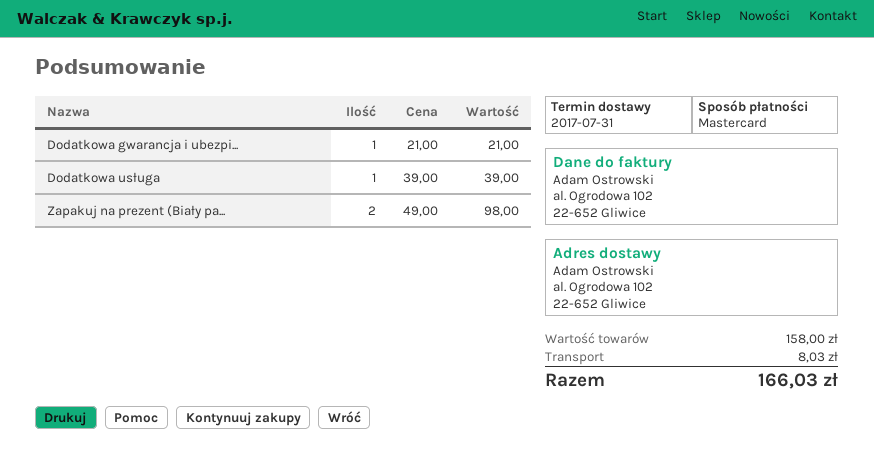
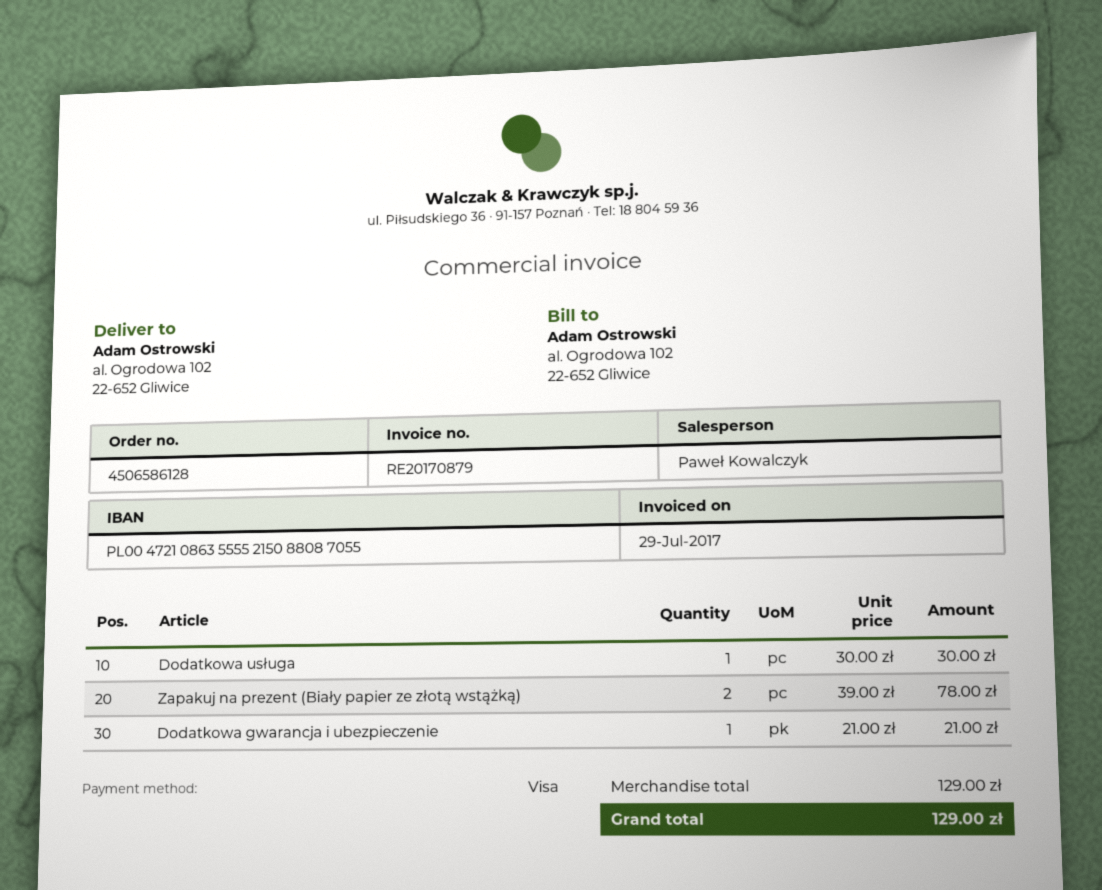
payment method: Mastercard -> Visa
Dodatkowa usługa: 1 x 39.00 = 39.00 -> 1 x 30.00 = 30.00
Zapakuj na prezent (Biały pa...: 2 x 49.00 = 98.00 -> 2 x 39.00 = 78.00
subtotal: 158.00 -> 129.00
shipping: 8.03 -> none
total: 166.03 -> 129.00

